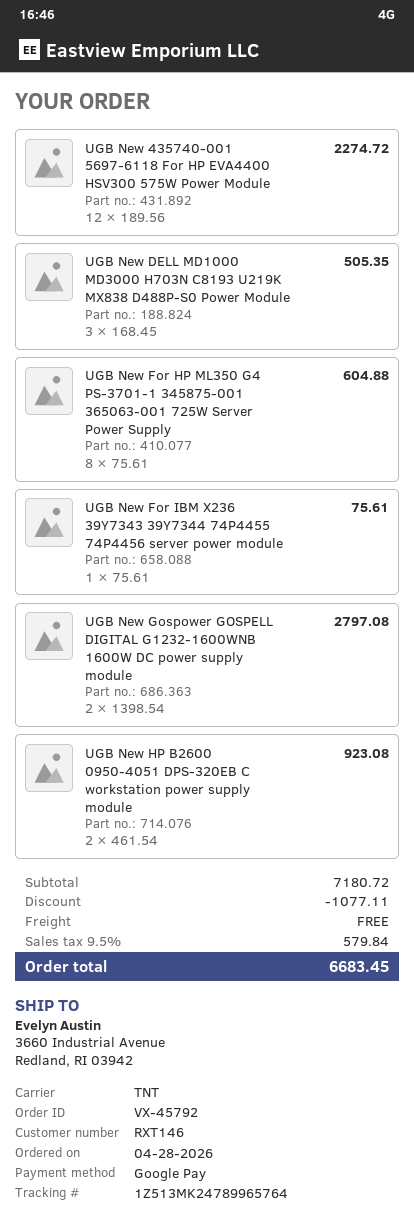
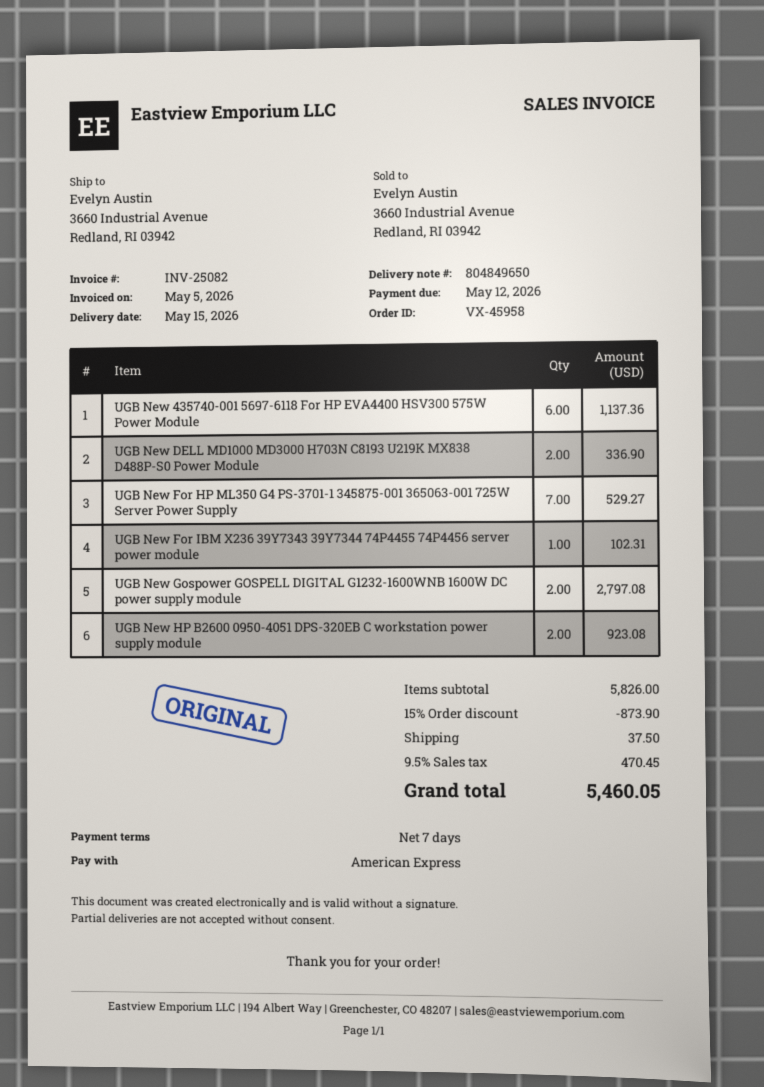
order number: VX-45792 -> VX-45958
payment method: Google Pay -> American Express
UGB New 435740-001 5697-6118 For HP EVA4400 HSV300 575W Power Module: 12 for 2274.72 -> 6 for 1137.36
UGB New DELL MD1000 MD3000 H703N C8193 U219K MX838 D488P-S0 Power Module: 3 for 505.35 -> 2 for 336.90
UGB New For HP ML350 G4 PS-3701-1 345875-001 365063-001 725W Server Power Supply: 8 for 604.88 -> 7 for 529.27
UGB New For IBM X236 39Y7343 39Y7344 74P4455 74P4456 server power module: 1 for 75.61 -> 1 for 102.31
subtotal: 7180.72 -> 5826.00
discount: 1077.11 -> 873.90
shipping: 0.00 -> 37.50
tax: 9.5% = 579.84 -> 9.5% = 470.45
total: 6683.45 -> 5460.05

